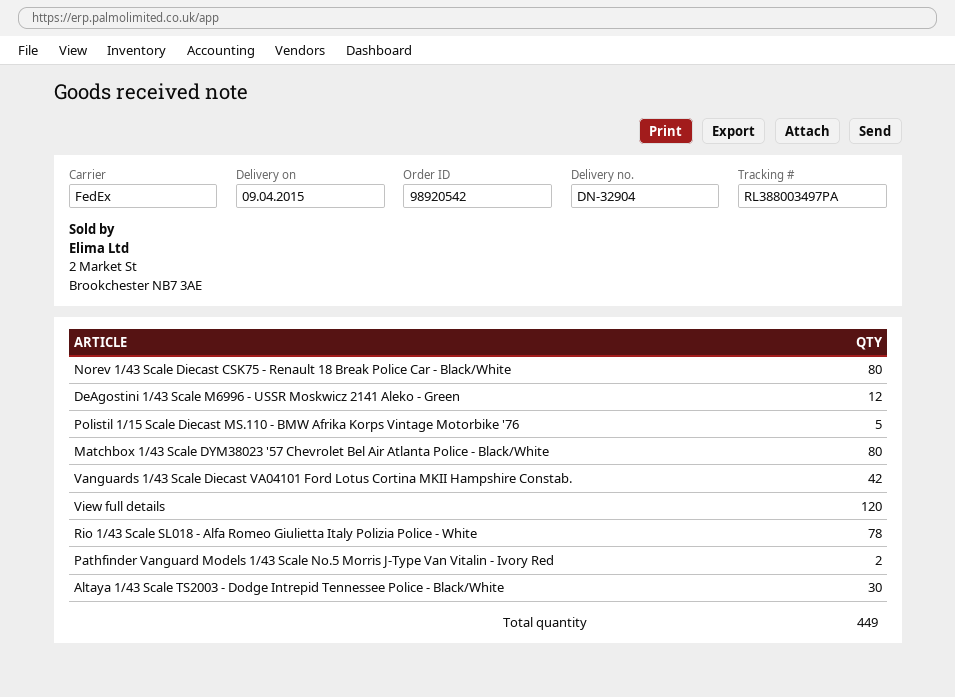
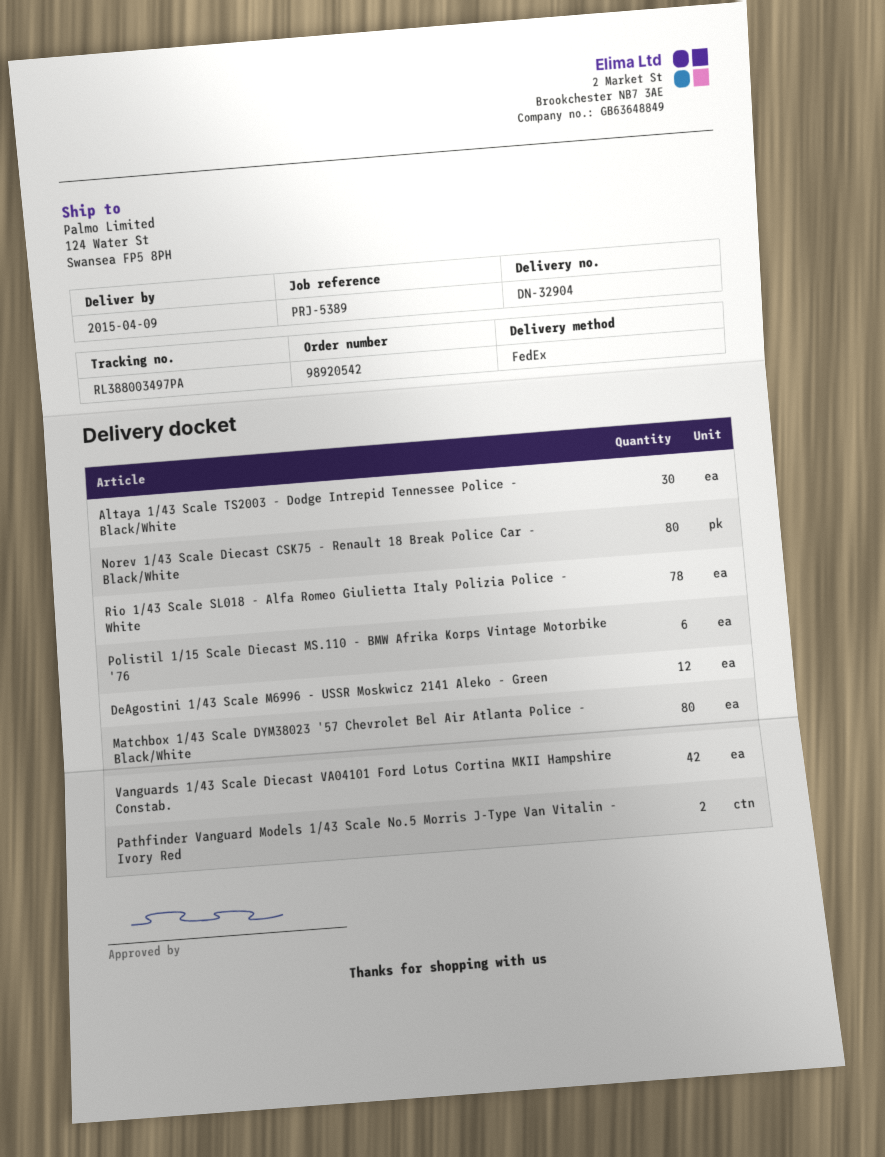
Polistil 1/15 Scale Diecast MS.110 - BMW Afrika Korps Vintage Motorbike '76: 5 -> 6
View full details: 120 -> none

